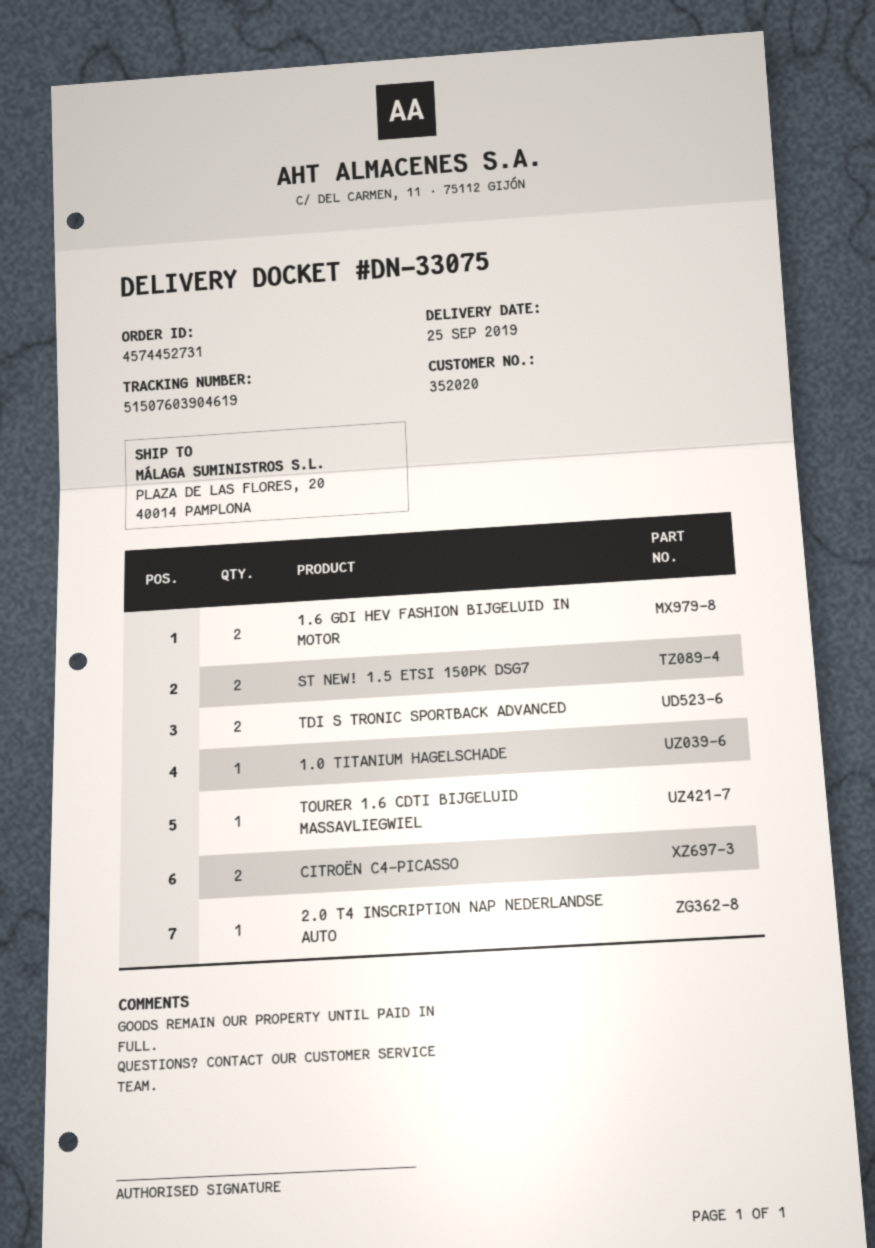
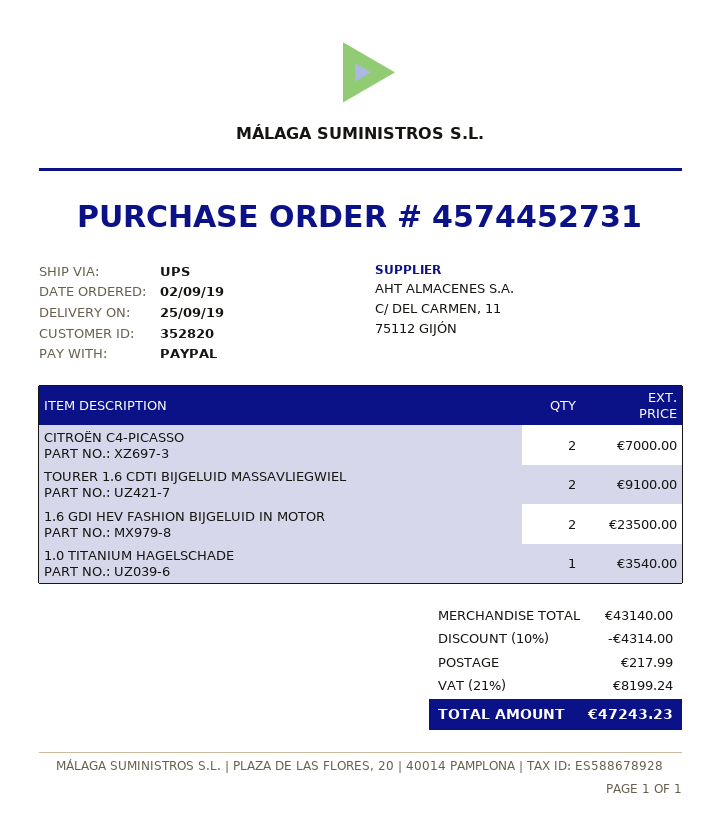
customer number: 352020 -> 352820
ST NEW! 1.5 ETSI 150PK DSG7: 2 -> none
TDI S TRONIC SPORTBACK ADVANCED: 2 -> none
TOURER 1.6 CDTI BIJGELUID MASSAVLIEGWIEL: 1 -> 2
2.0 T4 INSCRIPTION NAP NEDERLANDSE AUTO: 1 -> none

